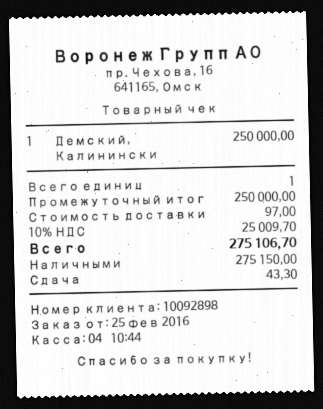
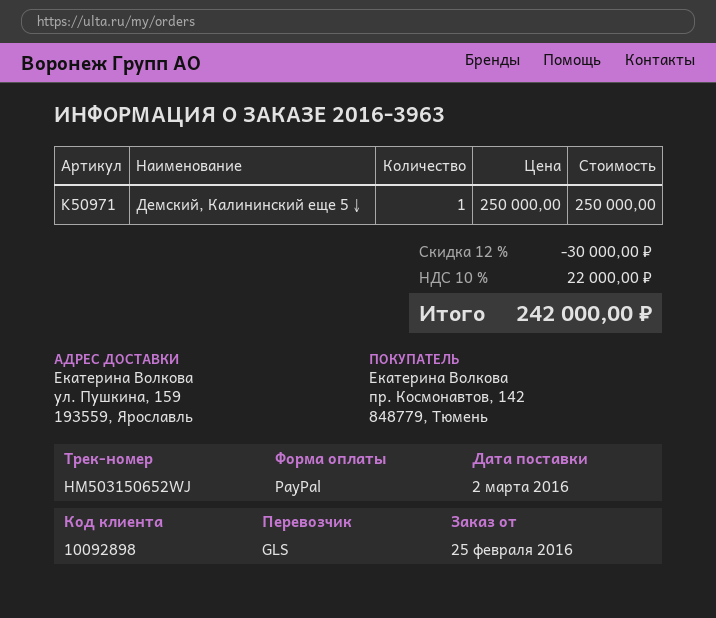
payment method: cash -> PayPal
discount: none -> 12% = 30000.00
shipping: 97.00 -> none
tax: 10% = 25009.70 -> 10% = 22000.00
total: 275106.70 -> 242000.00

